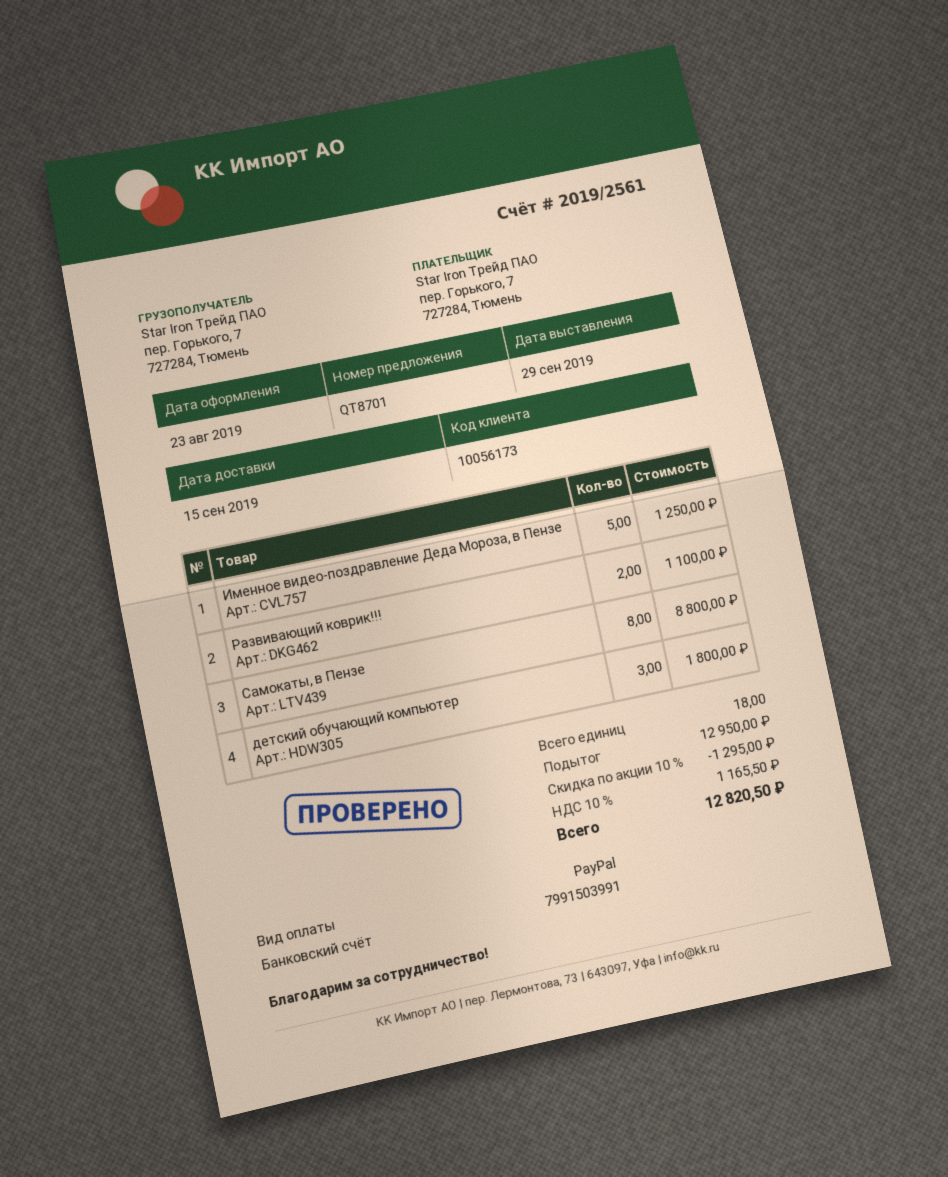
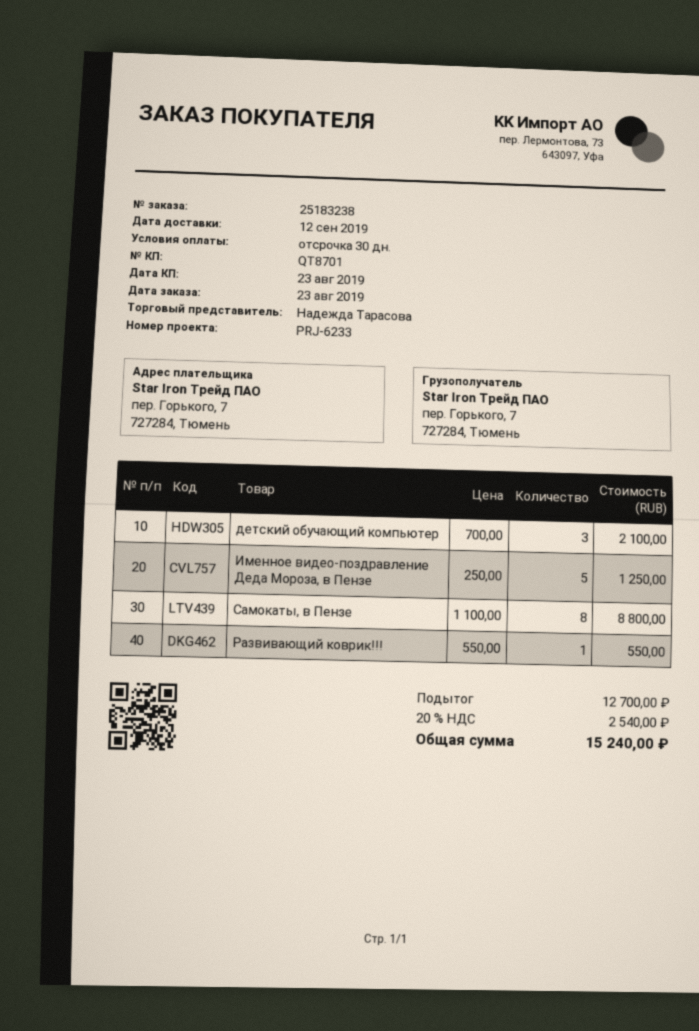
delivery date: 2019-09-15 -> 2019-09-12
Развивающий коврик!!!: 2 for 1100.00 -> 1 for 550.00
детский обучающий компьютер: 3 for 1800.00 -> 3 for 2100.00
subtotal: 12950.00 -> 12700.00
discount: 10% = 1295.00 -> none
tax: 10% = 1165.50 -> 20% = 2540.00
total: 12820.50 -> 15240.00

